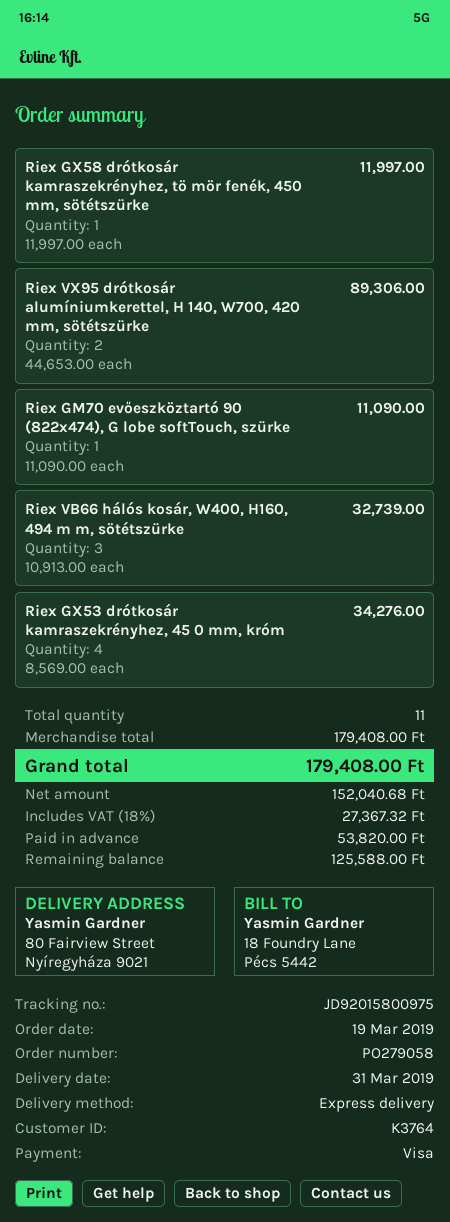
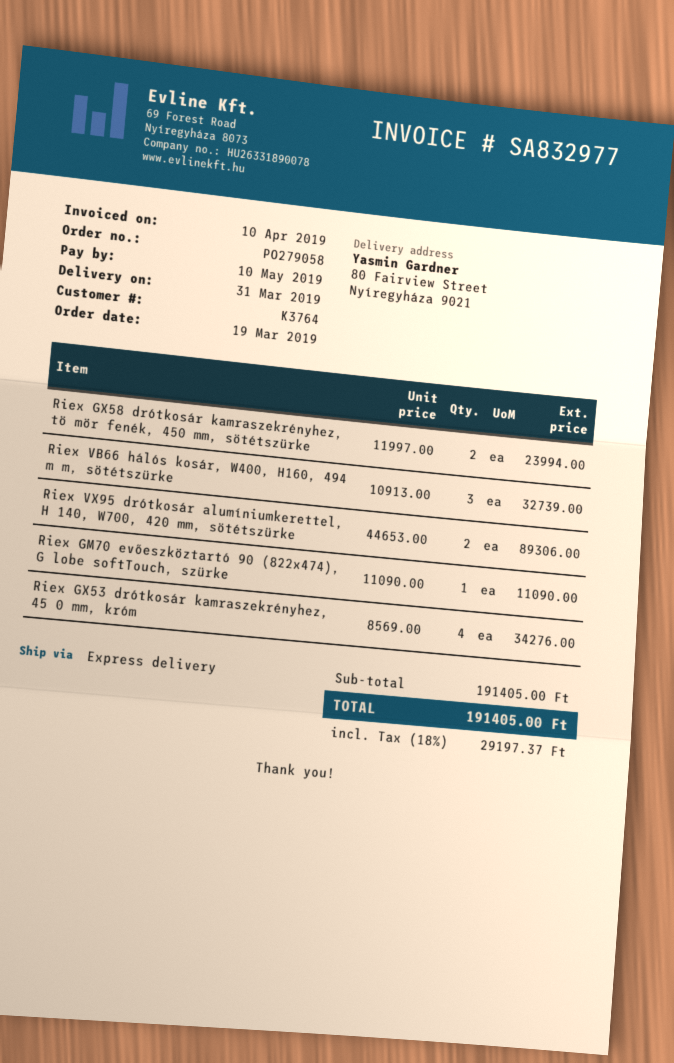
Riex GX58 drótkosár kamraszekrényhez, tö mör fenék, 450 mm, sötétszürke: 1 x 11997.00 = 11997.00 -> 2 x 11997.00 = 23994.00
subtotal: 179408.00 -> 191405.00
tax: 18% = 27367.32 -> 18% = 29197.37
total: 179408.00 -> 191405.00

